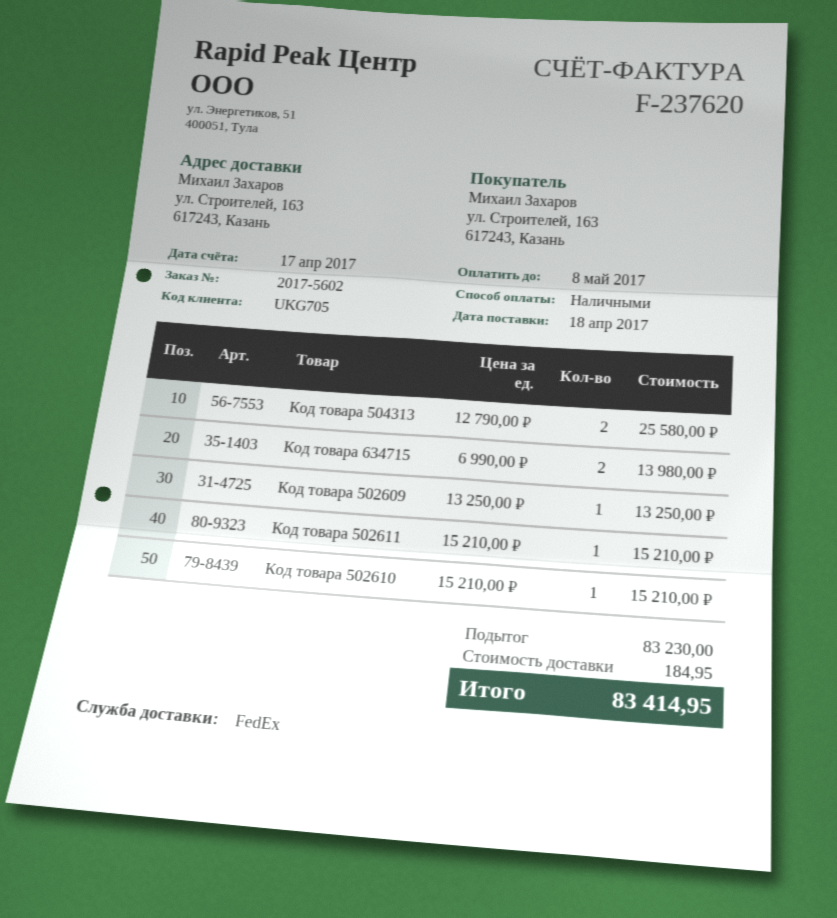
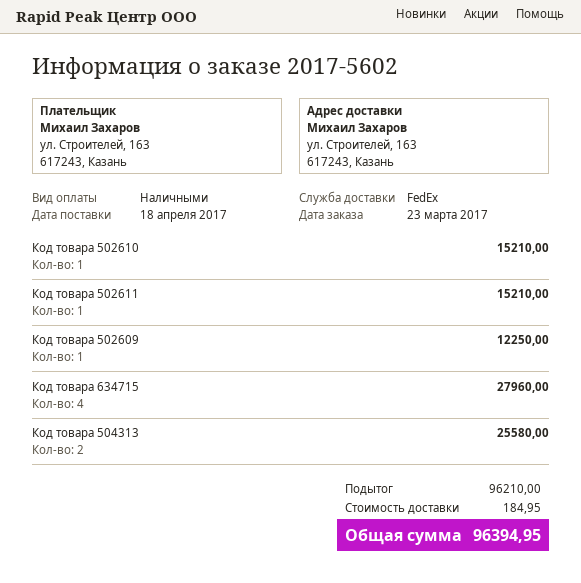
Код товара 634715: 2 for 13980.00 -> 4 for 27960.00
Код товара 502609: 1 for 13250.00 -> 1 for 12250.00
subtotal: 83230.00 -> 96210.00
total: 83414.95 -> 96394.95

